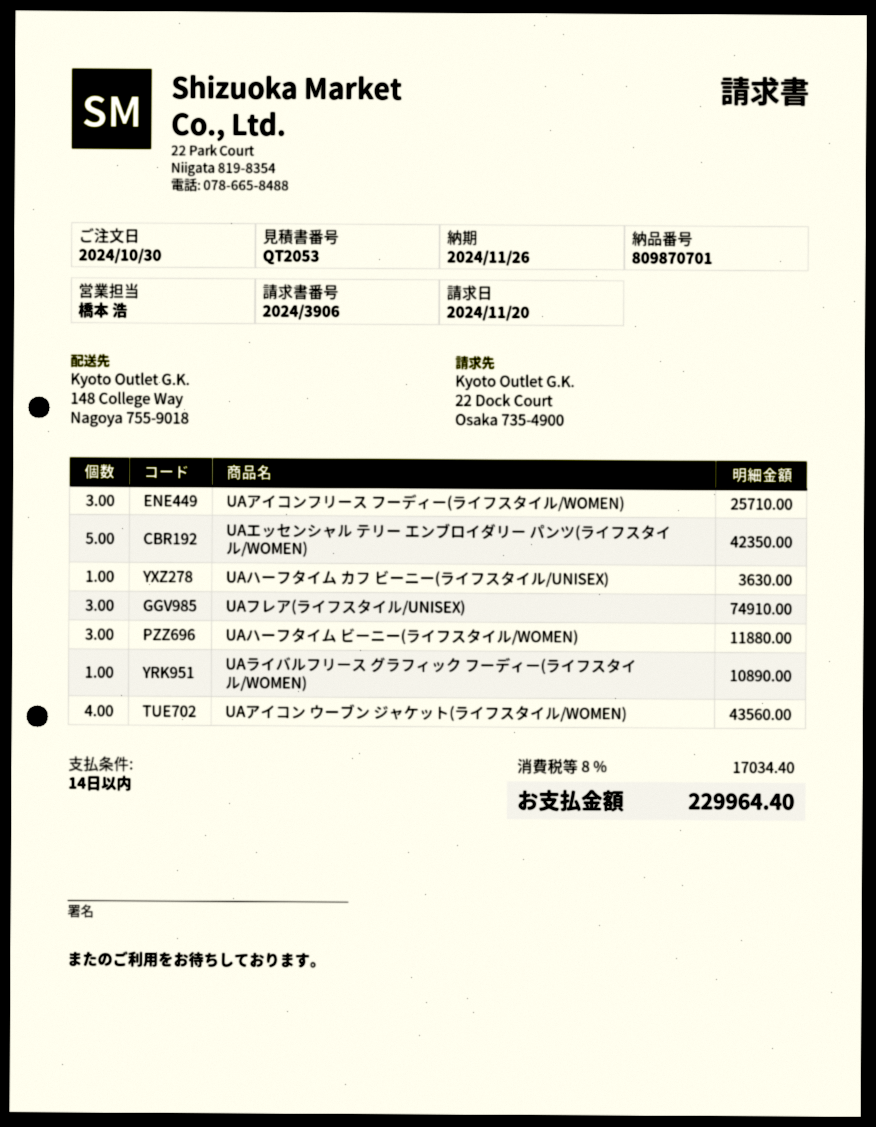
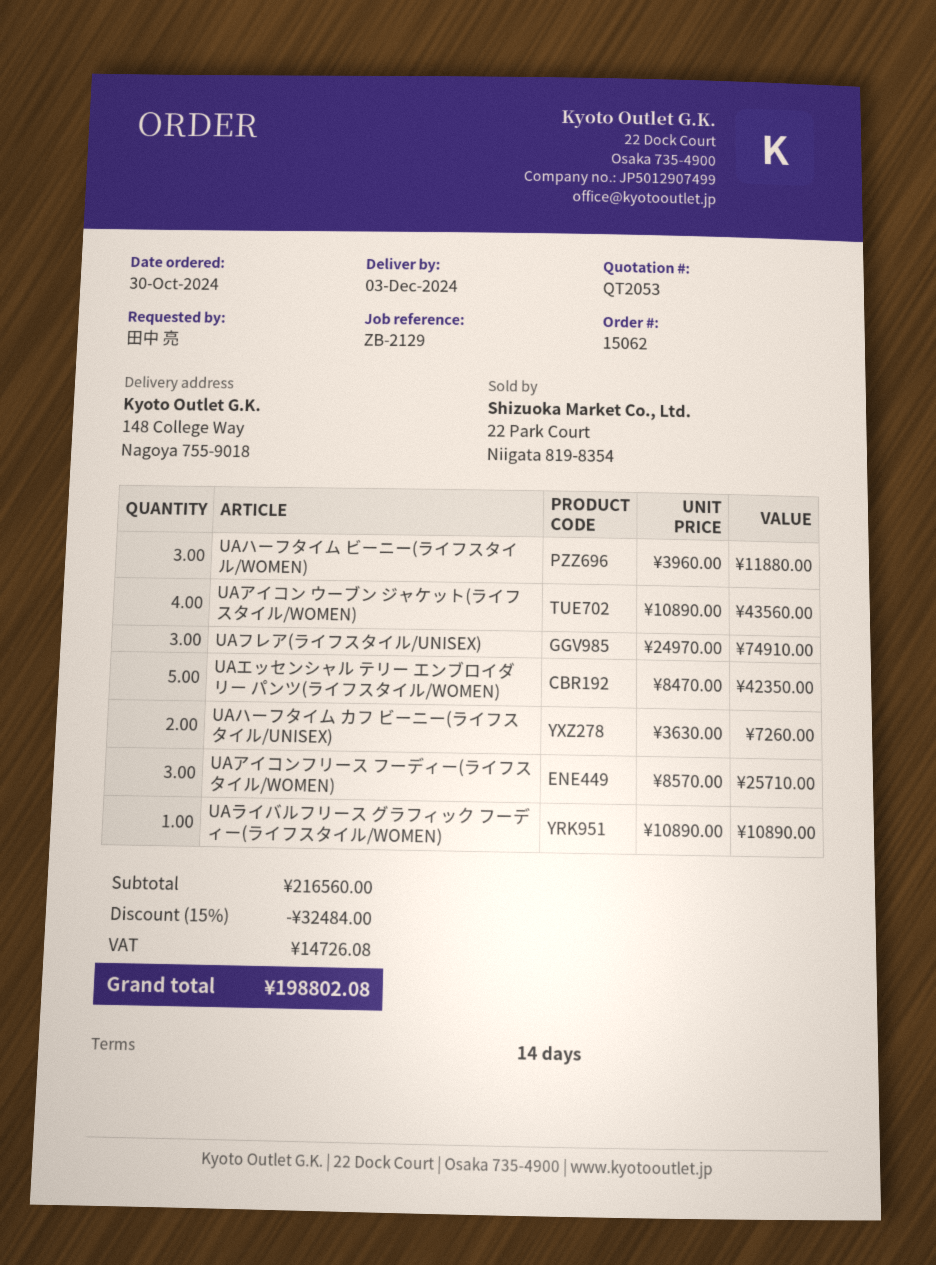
delivery date: 2024-11-26 -> 2024-12-03
UAハーフタイム カフ ビーニー(ライフスタイル/UNISEX): 1 for 3630.00 -> 2 for 7260.00
discount: none -> 15% = 32484.00
tax: 17034.40 -> 14726.08
total: 229964.40 -> 198802.08

